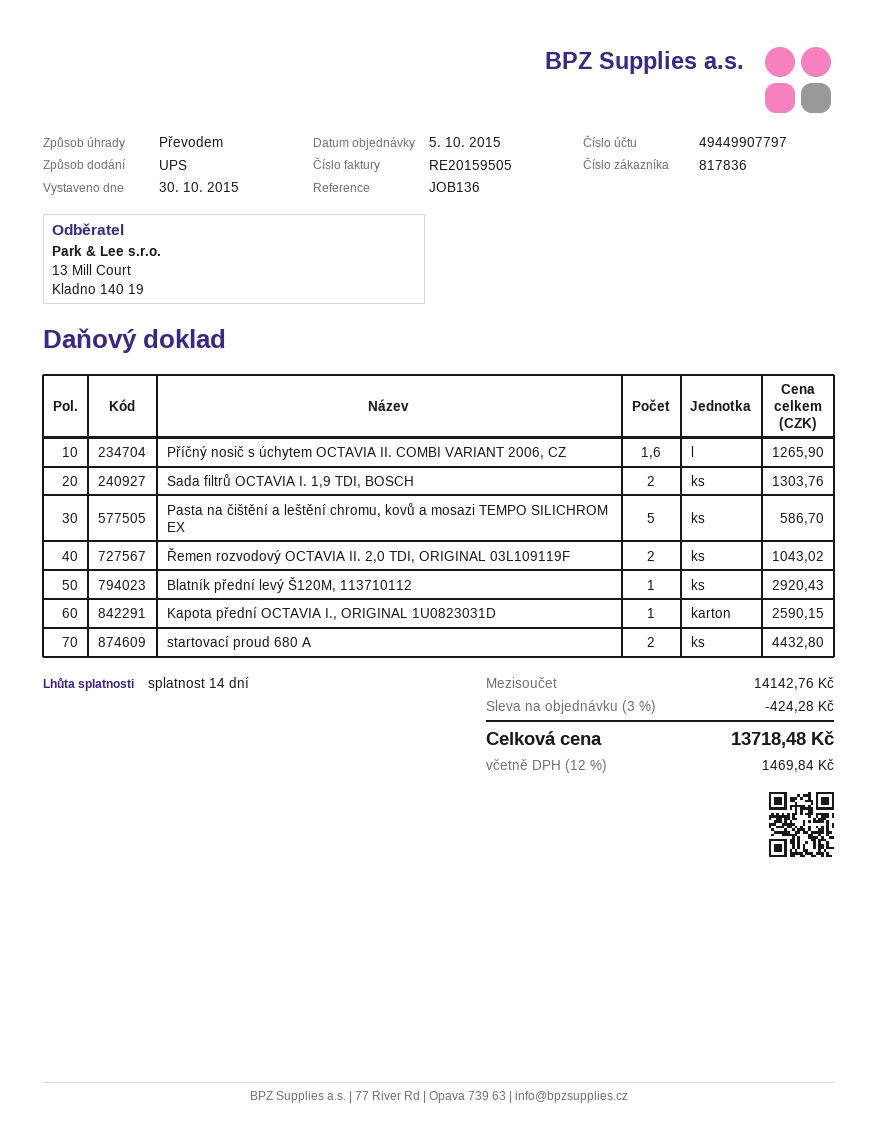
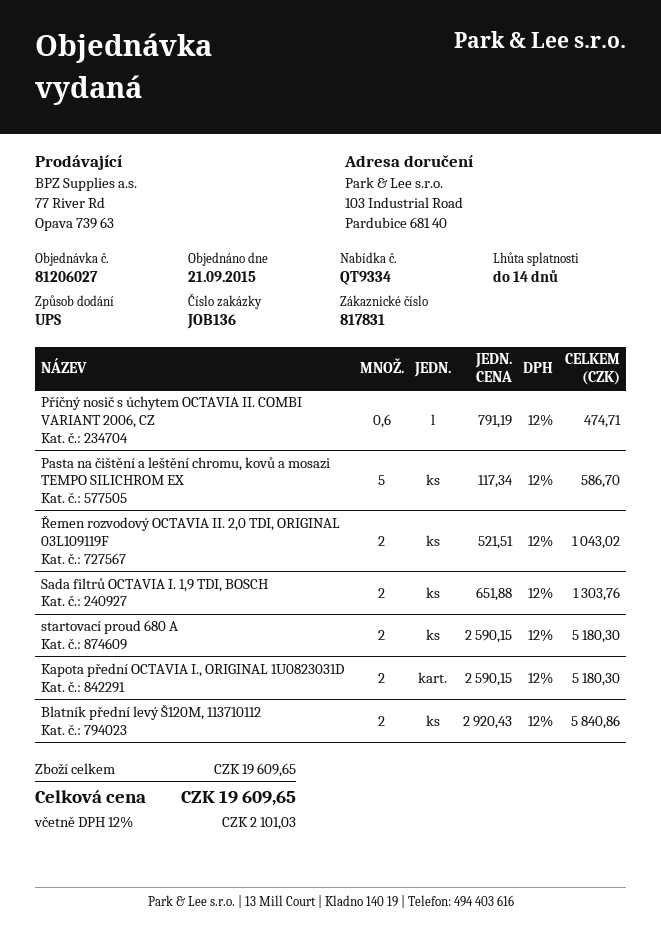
order date: 2015-10-05 -> 2015-09-21
customer number: 817836 -> 817831
Příčný nosič s úchytem OCTAVIA II. COMBI VARIANT 2006, CZ: 1.6 for 1265.90 -> 0.6 for 474.71
Blatník přední levý Š120M, 113710112: 1 for 2920.43 -> 2 for 5840.86
Kapota přední OCTAVIA I., ORIGINAL 1U0823031D: 1 for 2590.15 -> 2 for 5180.30
startovací proud 680 A: 2 for 4432.80 -> 2 for 5180.30
subtotal: 14142.76 -> 19609.65
discount: 3% = 424.28 -> none
tax: 12% = 1469.84 -> 12% = 2101.03
total: 13718.48 -> 19609.65

